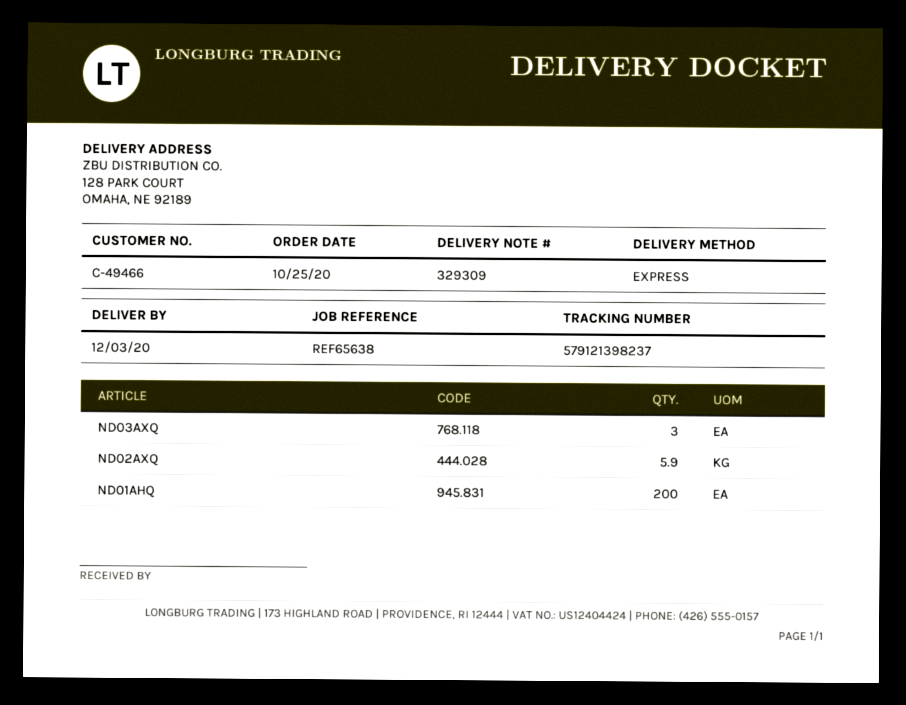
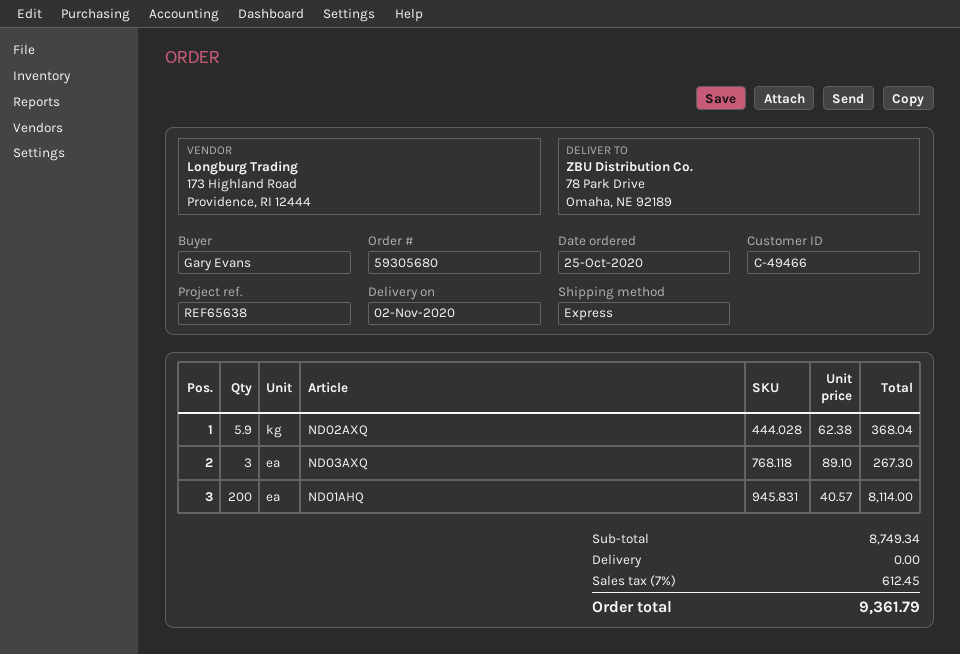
delivery date: 2020-12-03 -> 2020-11-02
ship to: 128 PARK COURT, OMAHA, NE 92189 -> 78 Park Drive, Omaha, NE 92189

